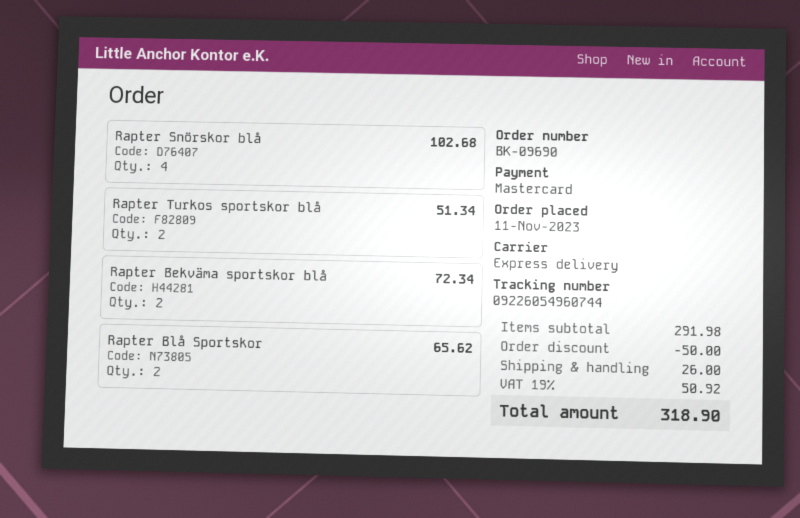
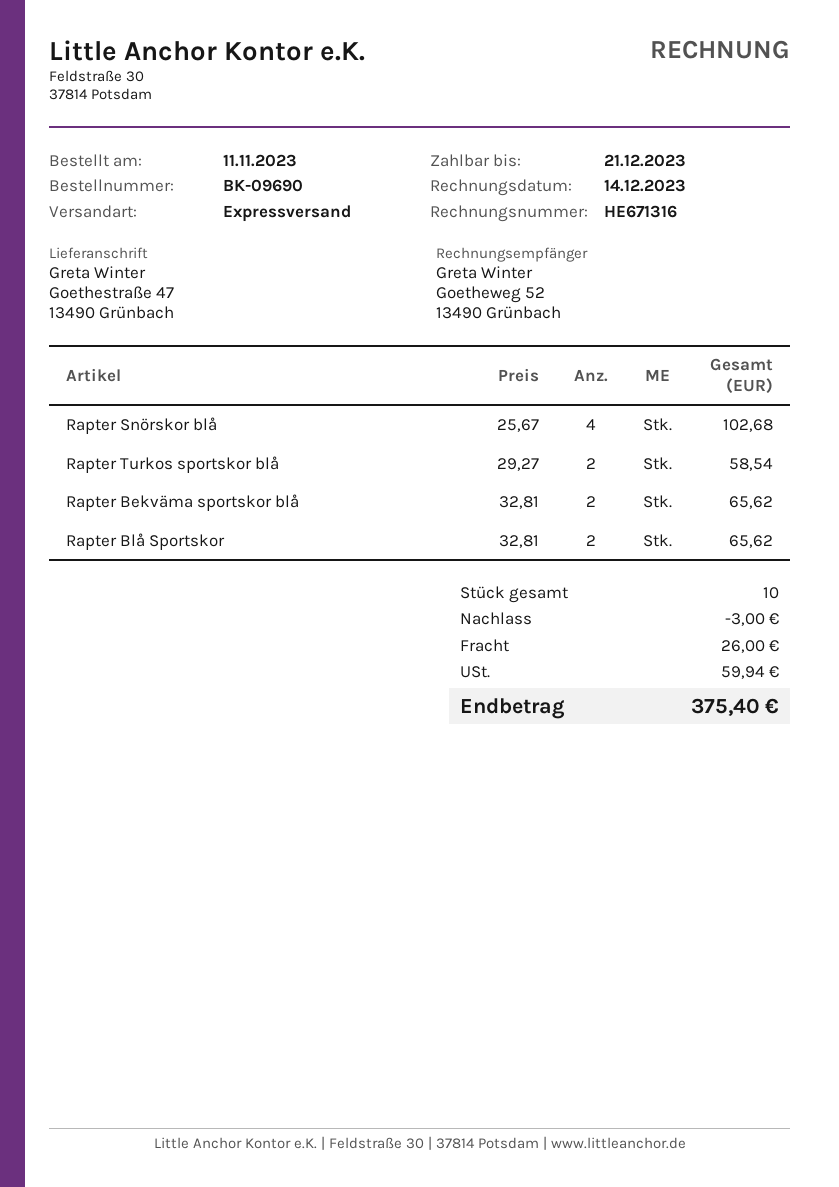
Rapter Turkos sportskor blå: 2 for 51.34 -> 2 for 58.54
Rapter Bekväma sportskor blå: 2 for 72.34 -> 2 for 65.62
discount: 50.00 -> 3.00
tax: 50.92 -> 59.94
total: 318.90 -> 375.40

